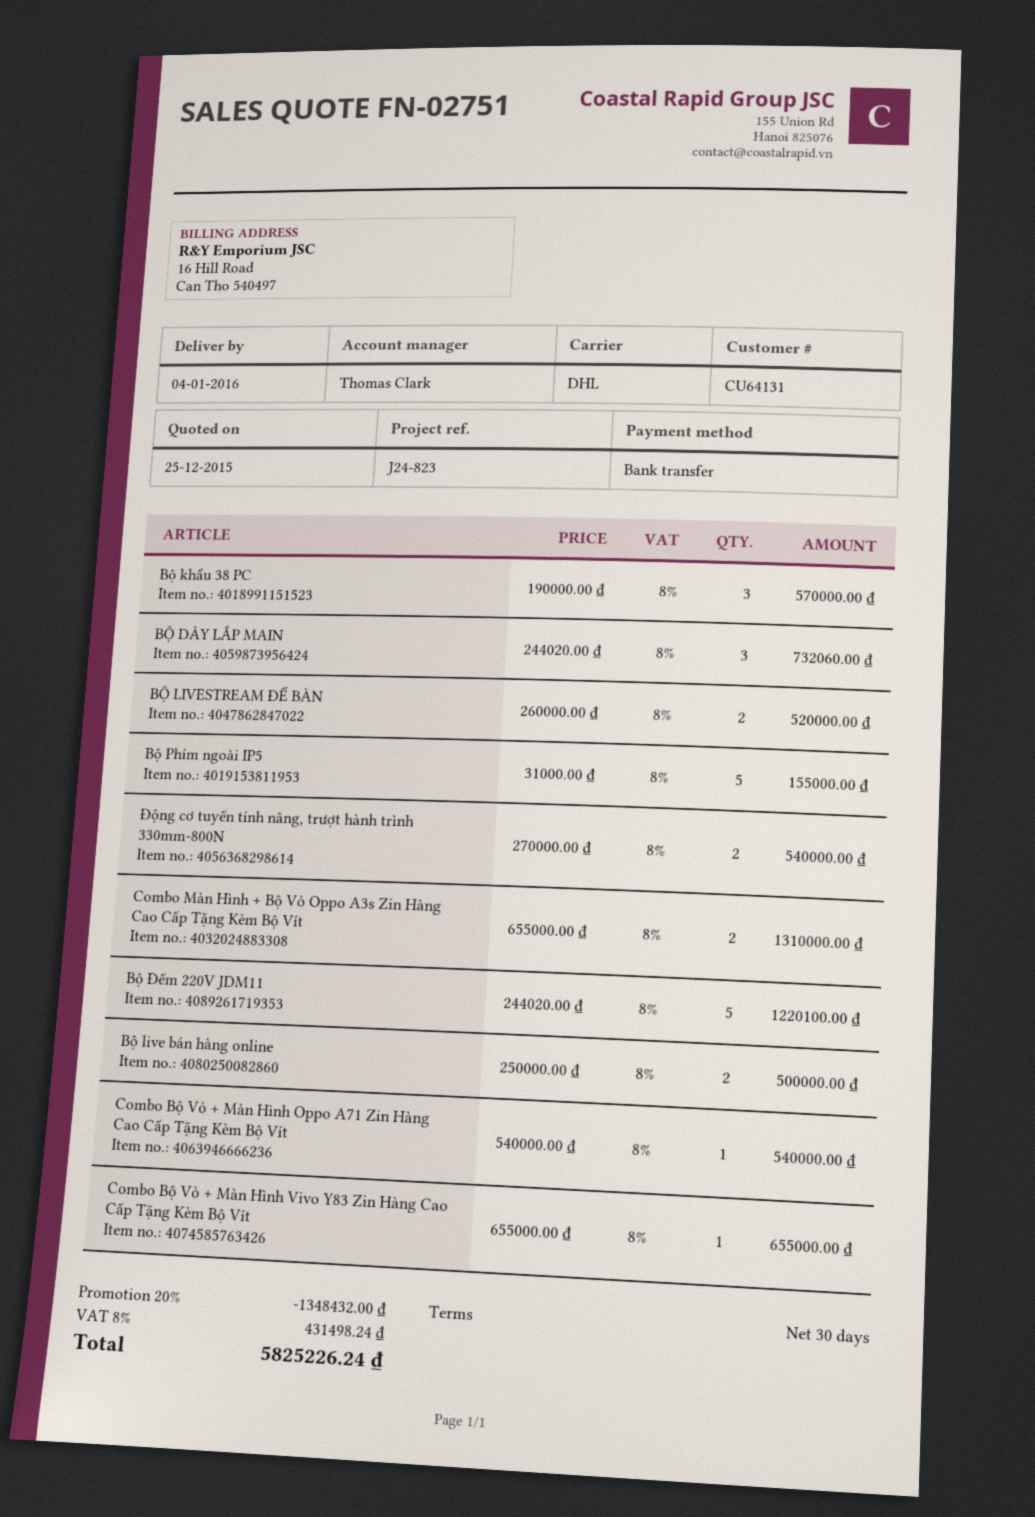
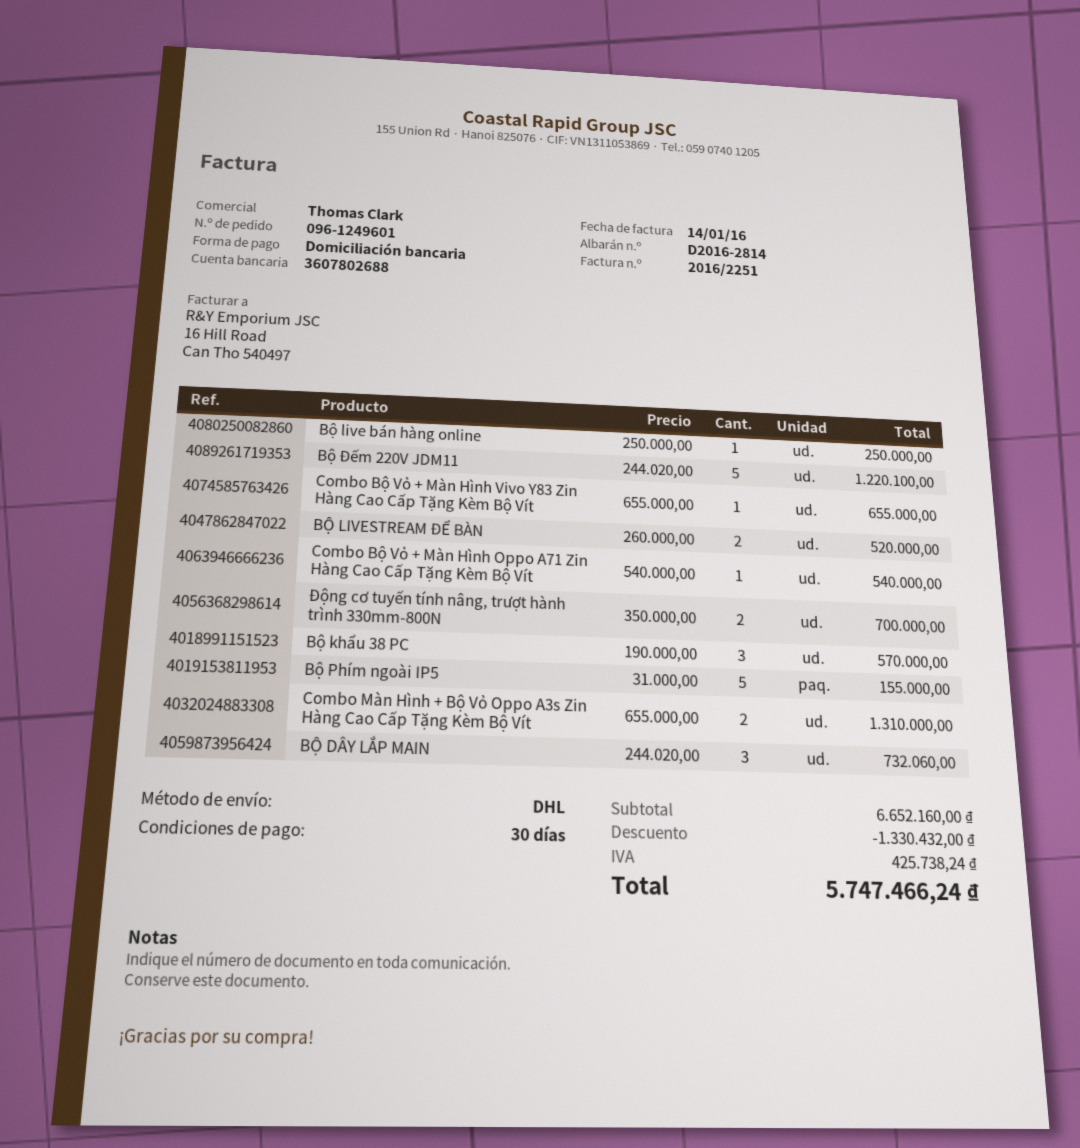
payment method: bank transfer -> direct debit
Động cơ tuyến tính nâng, trượt hành trình 330mm-800N: 2 x 270000.00 = 540000.00 -> 2 x 350000.00 = 700000.00
Bộ live bán hàng online: 2 x 250000.00 = 500000.00 -> 1 x 250000.00 = 250000.00
discount: 1348432.00 -> 1330432.00
tax: 431498.24 -> 425738.24
total: 5825226.24 -> 5747466.24

